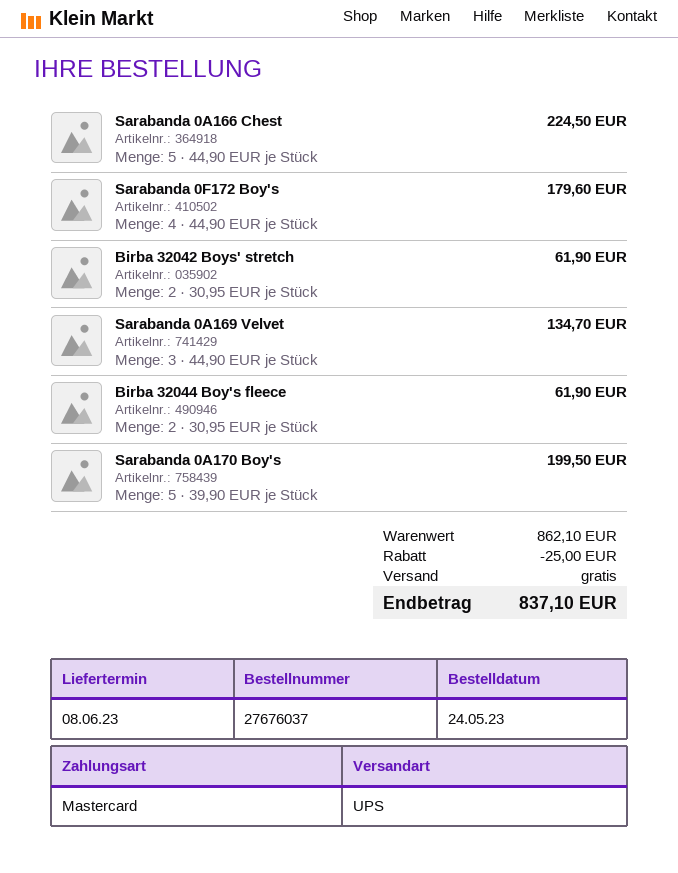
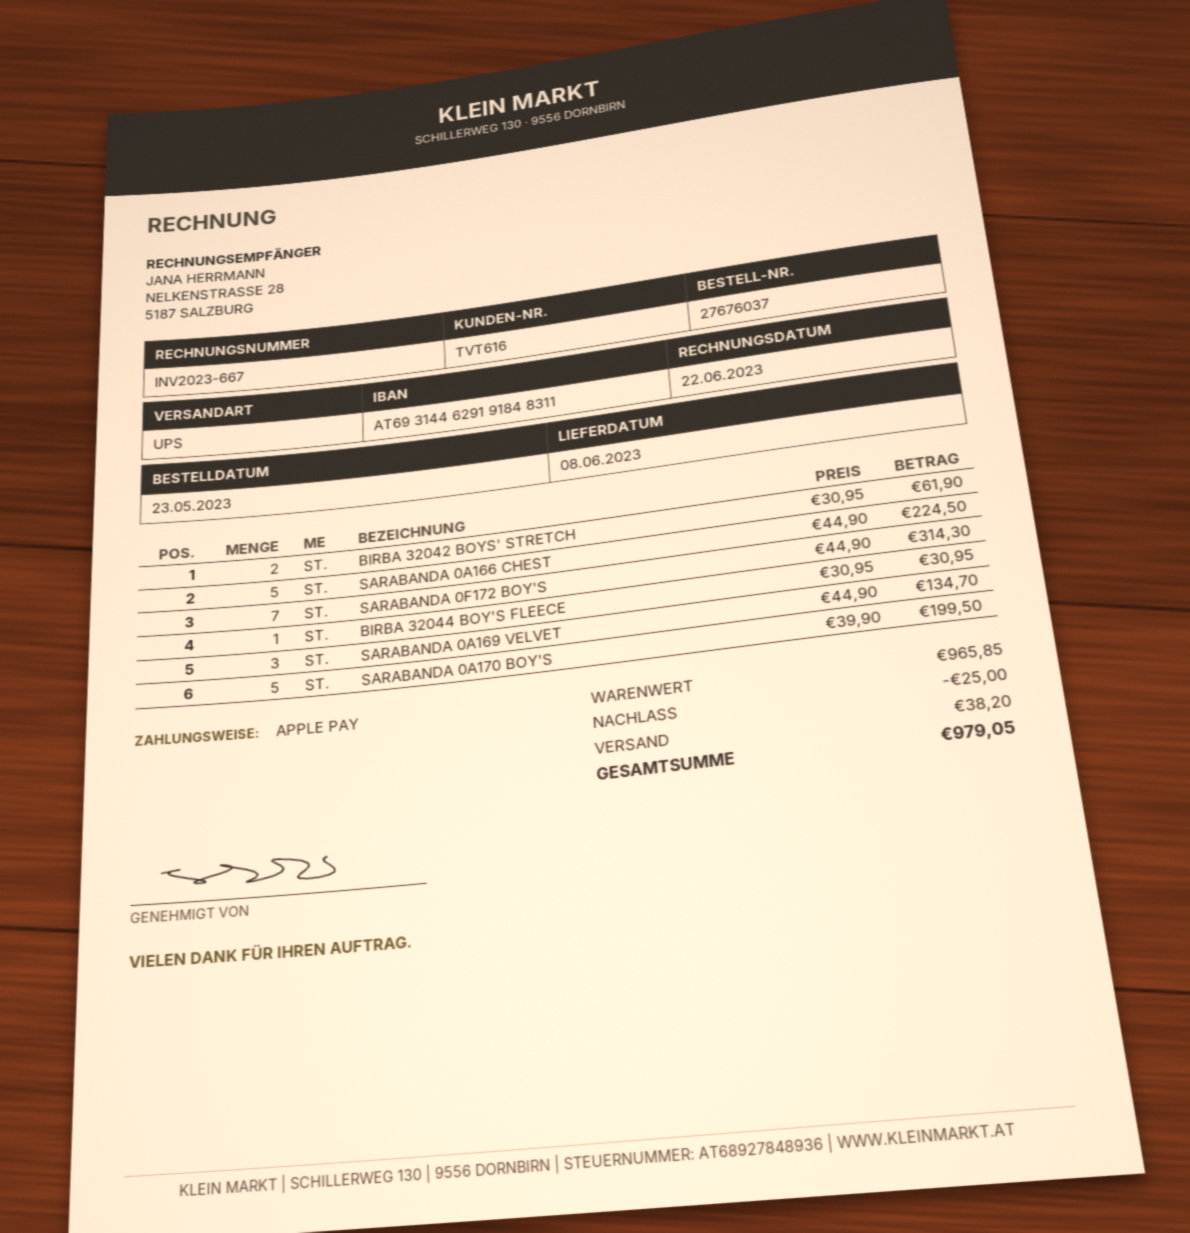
order date: 2023-05-24 -> 2023-05-23
payment method: Mastercard -> Apple Pay
Sarabanda 0F172 Boy's: 4 x 44.90 = 179.60 -> 7 x 44.90 = 314.30
Birba 32044 Boy's fleece: 2 x 30.95 = 61.90 -> 1 x 30.95 = 30.95
subtotal: 862.10 -> 965.85
shipping: 0.00 -> 38.20
total: 837.10 -> 979.05

